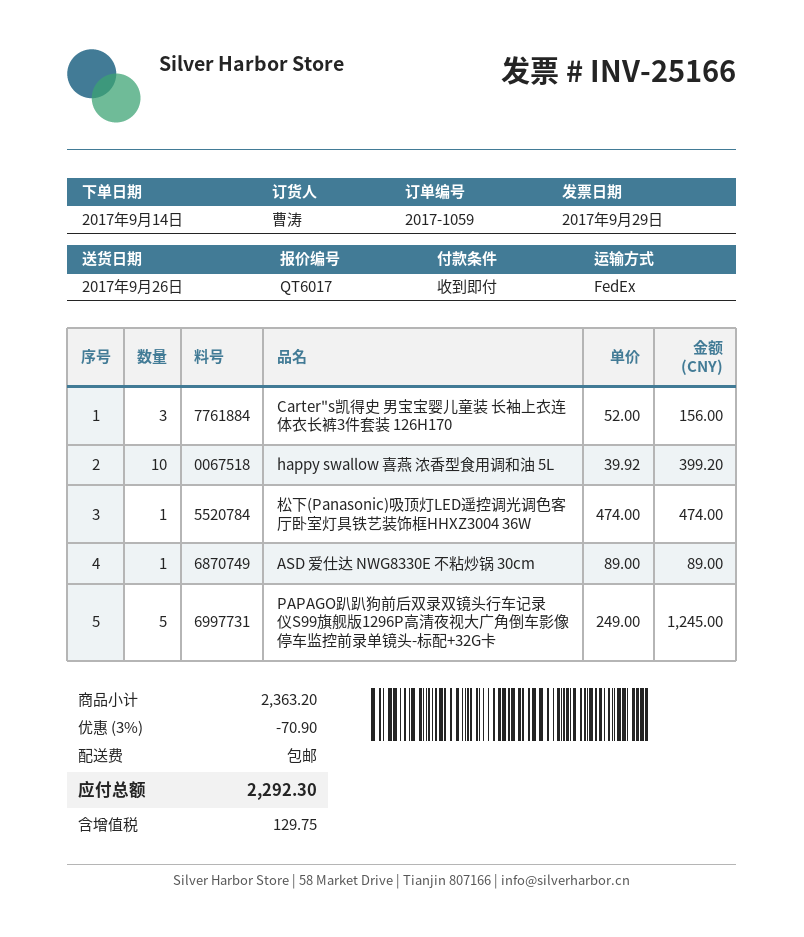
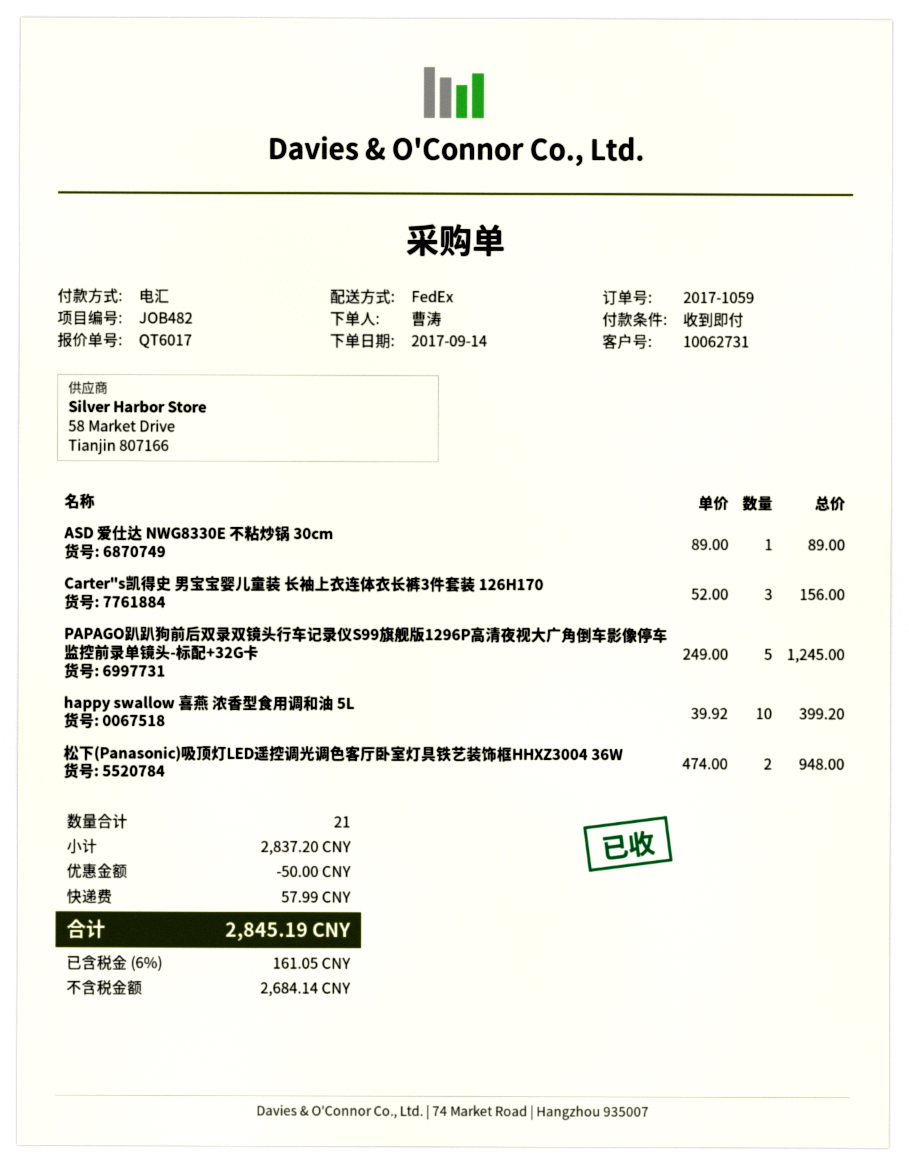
松下(Panasonic)吸顶灯LED遥控调光调色客厅卧室灯具铁艺装饰框HHXZ3004 36W: 1 x 474.00 = 474.00 -> 2 x 474.00 = 948.00
subtotal: 2363.20 -> 2837.20
discount: 70.90 -> 50.00
shipping: 0.00 -> 57.99
tax: 129.75 -> 161.05
total: 2292.30 -> 2845.19

